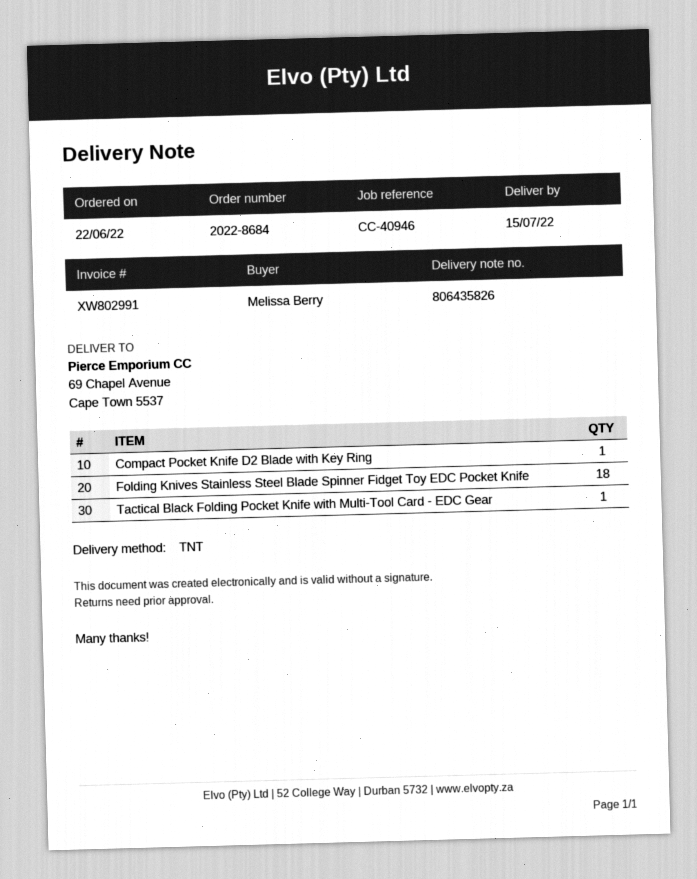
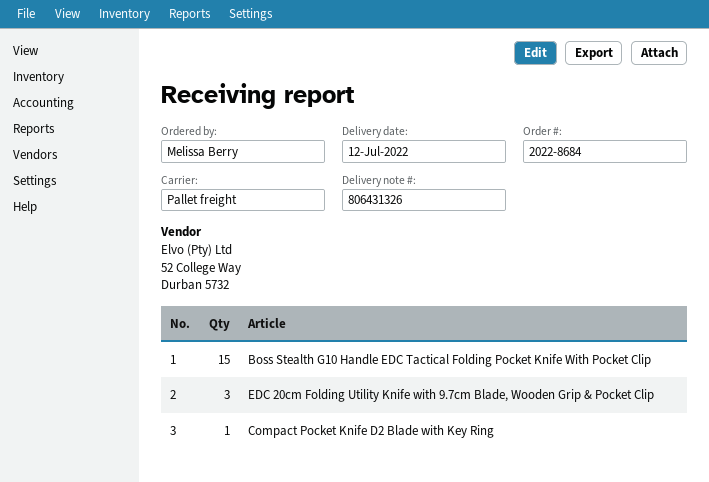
delivery note number: 806435826 -> 806431326
delivery date: 2022-07-15 -> 2022-07-12
shipping method: TNT -> pallet freight
Folding Knives Stainless Steel Blade Spinner Fidget Toy EDC Pocket Knife: 18 -> none
Tactical Black Folding Pocket Knife with Multi-Tool Card - EDC Gear: 1 -> none
Boss Stealth G10 Handle EDC Tactical Folding Pocket Knife With Pocket Clip: none -> 15
EDC 20cm Folding Utility Knife with 9.7cm Blade, Wooden Grip & Pocket Clip: none -> 3

